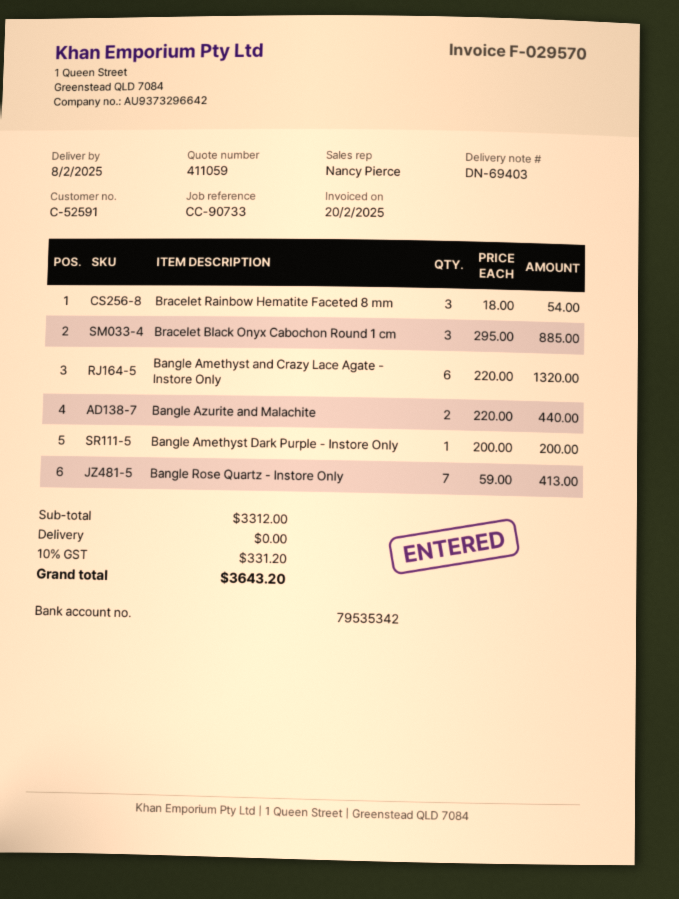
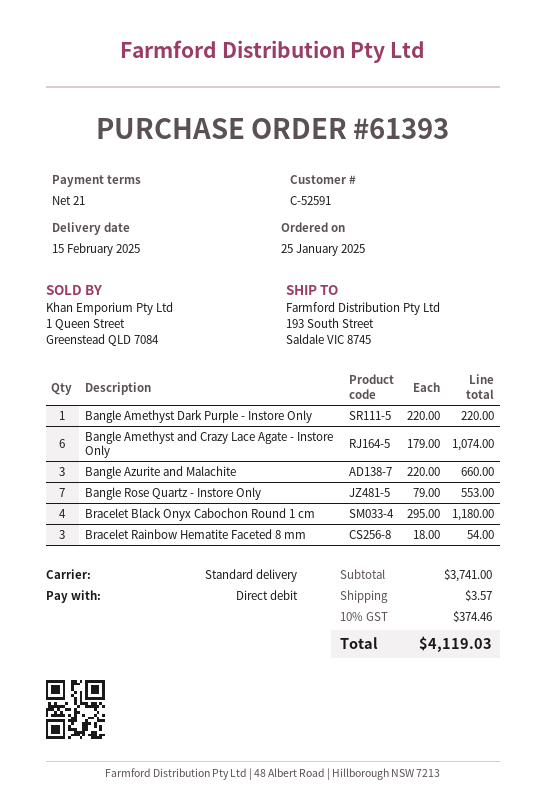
delivery date: 2025-02-08 -> 2025-02-15
Bracelet Black Onyx Cabochon Round 1 cm: 3 x 295.00 = 885.00 -> 4 x 295.00 = 1180.00
Bangle Amethyst and Crazy Lace Agate - Instore Only: 6 x 220.00 = 1320.00 -> 6 x 179.00 = 1074.00
Bangle Azurite and Malachite: 2 x 220.00 = 440.00 -> 3 x 220.00 = 660.00
Bangle Amethyst Dark Purple - Instore Only: 1 x 200.00 = 200.00 -> 1 x 220.00 = 220.00
Bangle Rose Quartz - Instore Only: 7 x 59.00 = 413.00 -> 7 x 79.00 = 553.00
subtotal: 3312.00 -> 3741.00
shipping: 0.00 -> 3.57
tax: 10% = 331.20 -> 10% = 374.46
total: 3643.20 -> 4119.03

